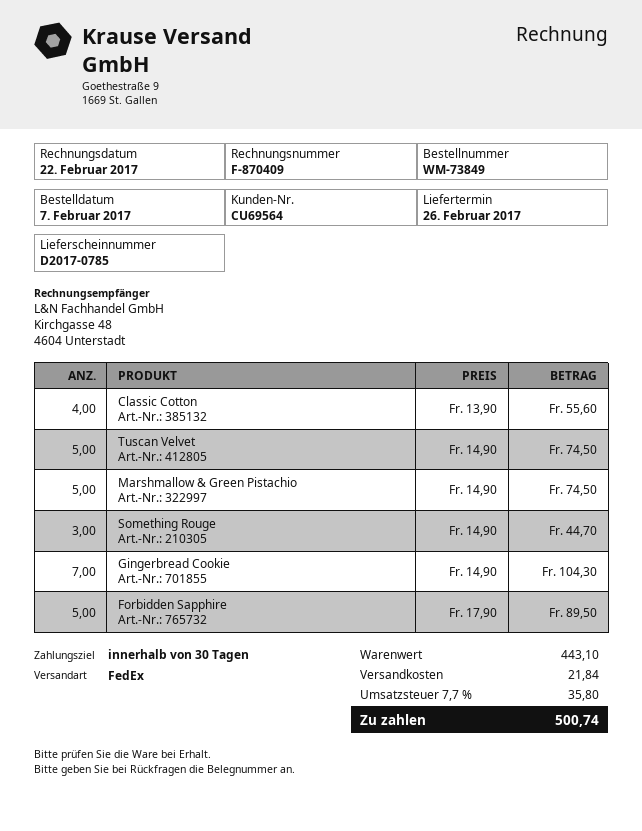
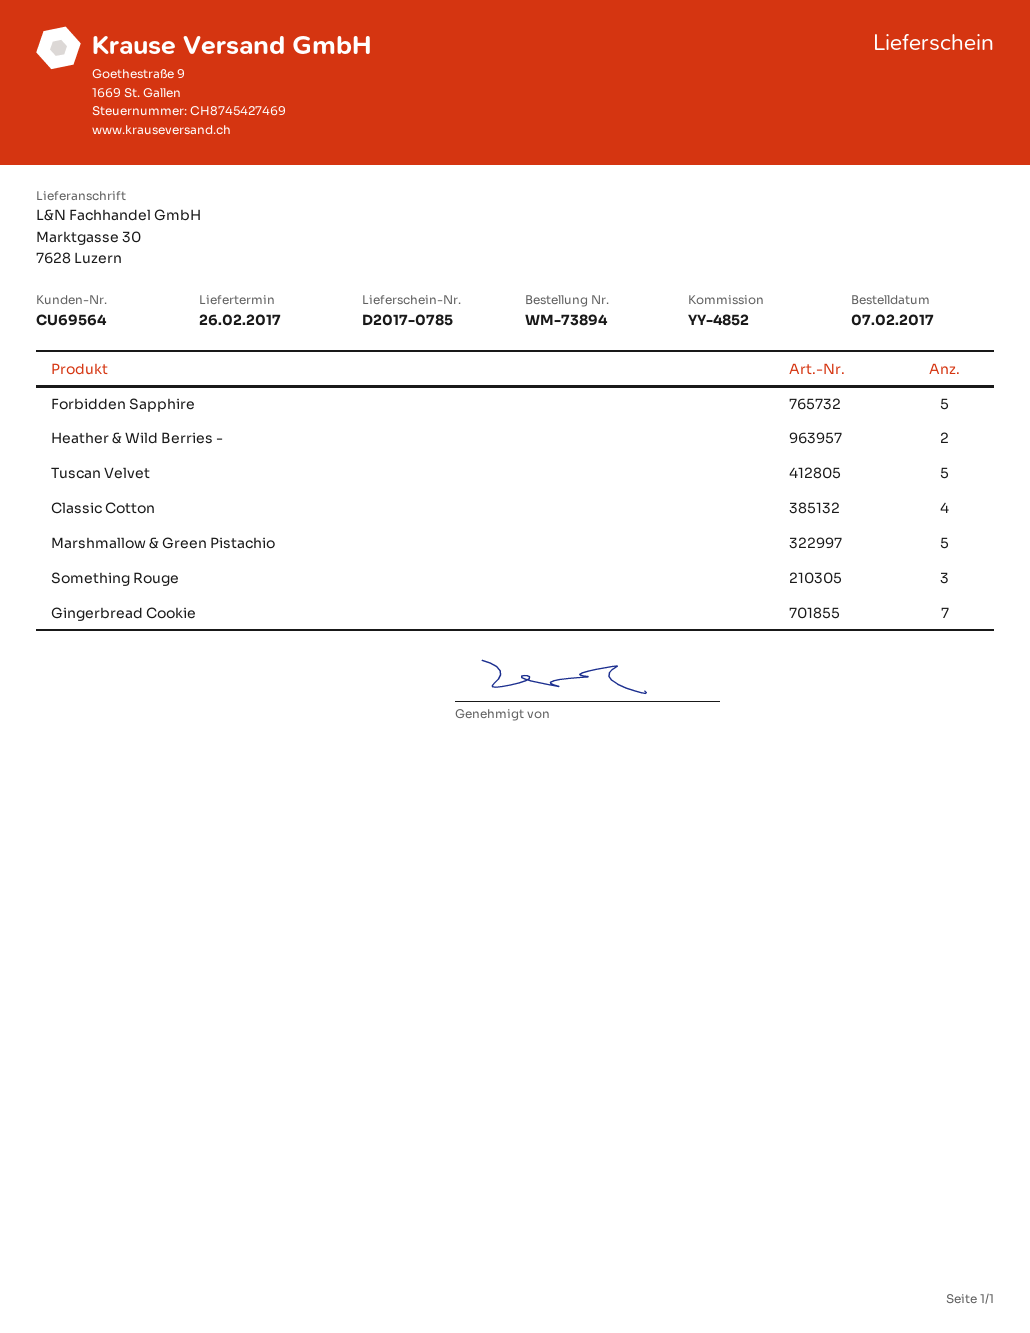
order number: WM-73849 -> WM-73894
Heather & Wild Berries -: none -> 2

